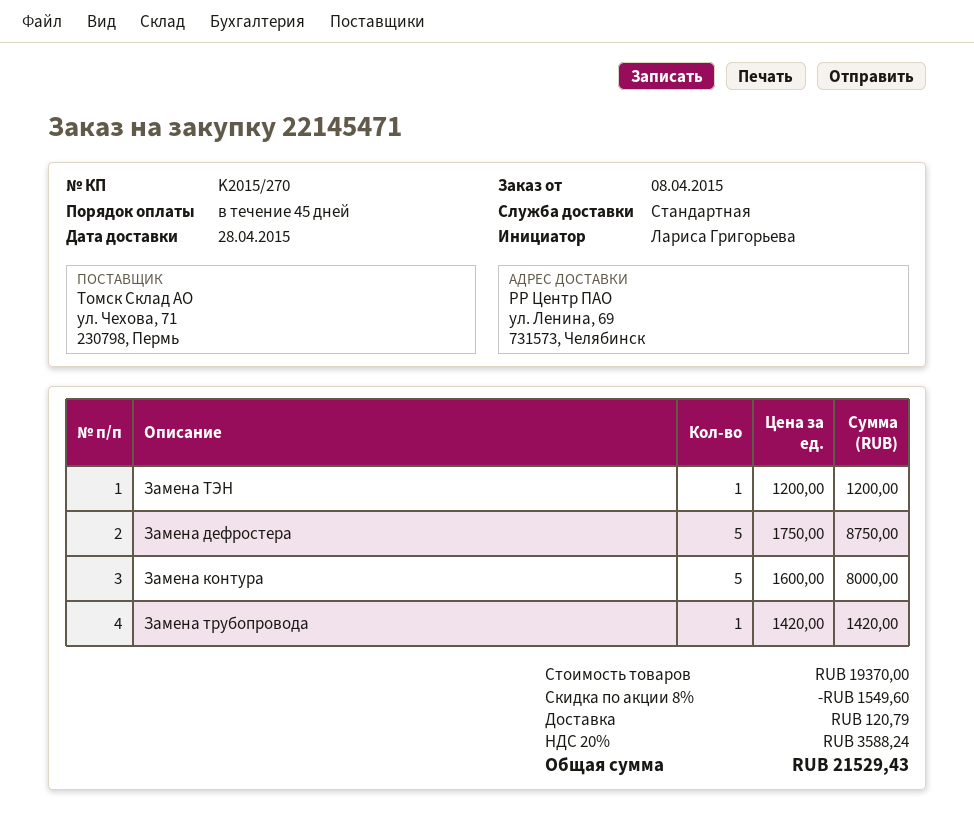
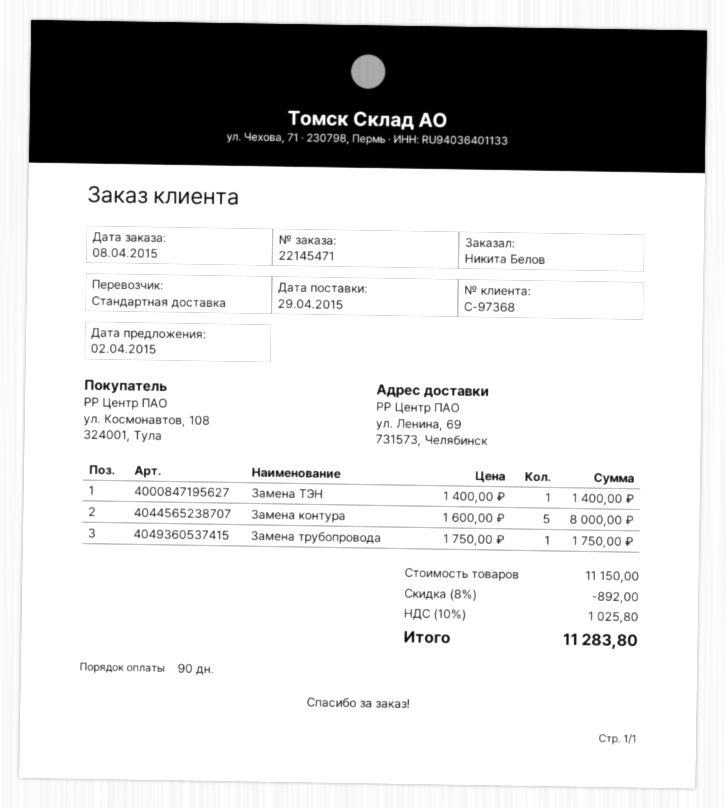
delivery date: 2015-04-28 -> 2015-04-29
payment terms: 45 days -> 90 days
ordered by: Лариса Григорьева -> Никита Белов
Замена ТЭН: 1 x 1200.00 = 1200.00 -> 1 x 1400.00 = 1400.00
Замена дефростера: 5 x 1750.00 = 8750.00 -> none
Замена трубопровода: 1 x 1420.00 = 1420.00 -> 1 x 1750.00 = 1750.00
subtotal: 19370.00 -> 11150.00
discount: 8% = 1549.60 -> 8% = 892.00
shipping: 120.79 -> none
tax: 20% = 3588.24 -> 10% = 1025.80
total: 21529.43 -> 11283.80

